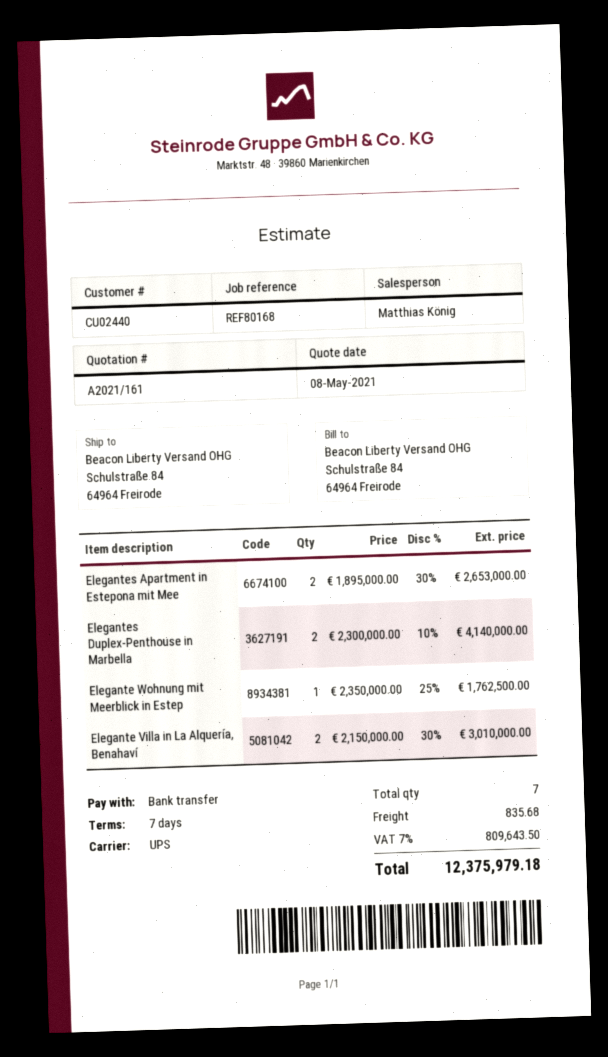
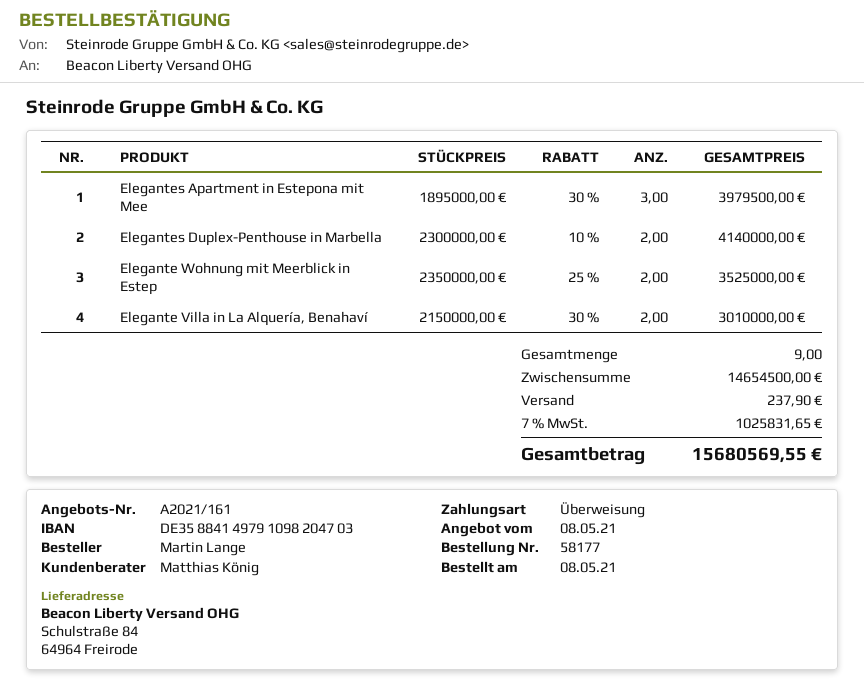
Elegantes Apartment in Estepona mit Mee: 2 x 1895000.00 - 30% = 2653000.00 -> 3 x 1895000.00 - 30% = 3979500.00
Elegante Wohnung mit Meerblick in Estep: 1 x 2350000.00 - 25% = 1762500.00 -> 2 x 2350000.00 - 25% = 3525000.00
total quantity: 7 -> 9
shipping: 835.68 -> 237.90
tax: 7% = 809643.50 -> 7% = 1025831.65
total: 12375979.18 -> 15680569.55

